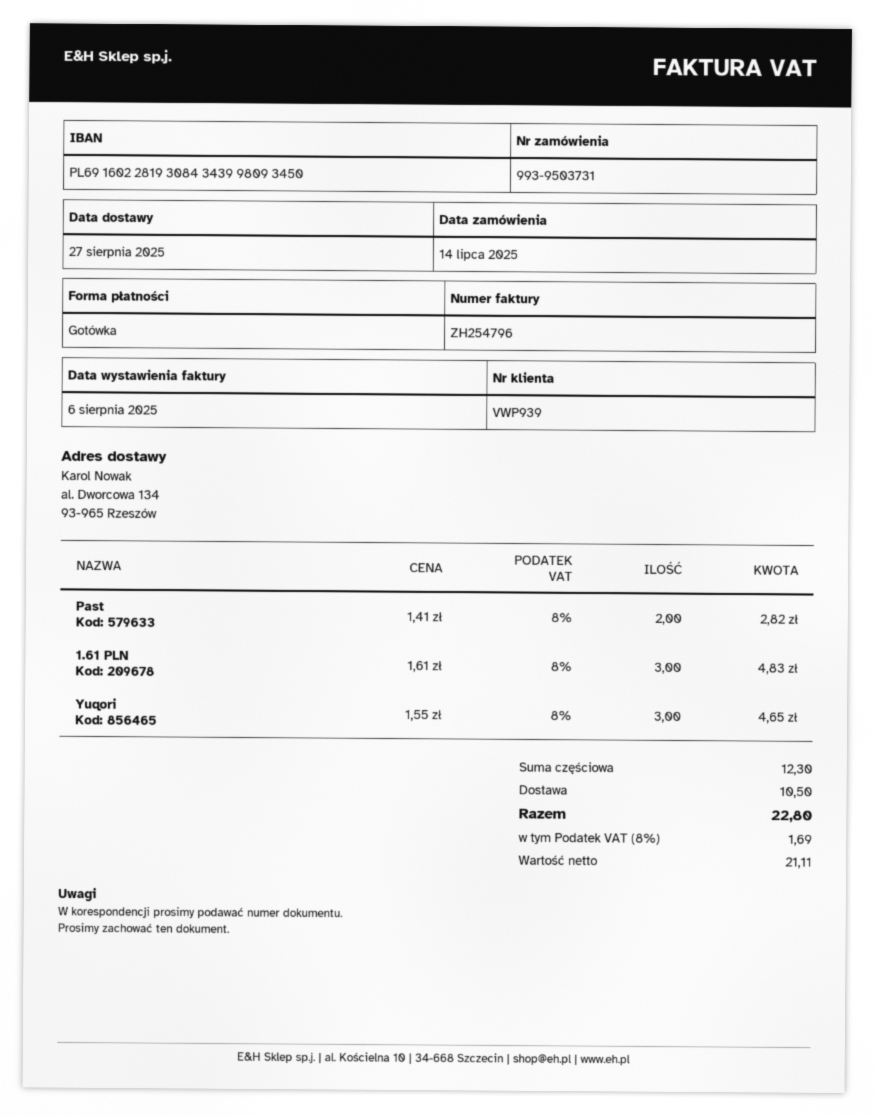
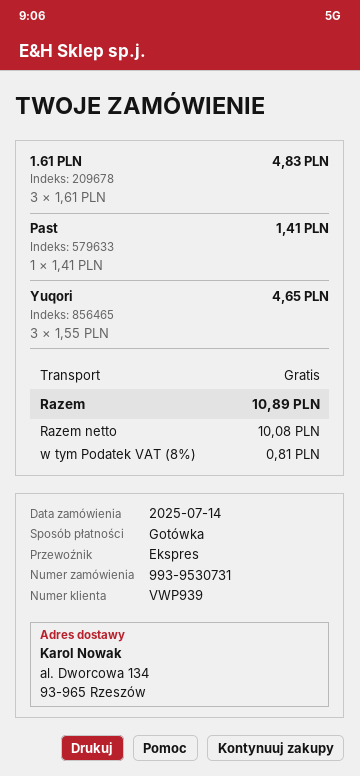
order number: 993-9503731 -> 993-9530731
Past: 2 x 1.41 = 2.82 -> 1 x 1.41 = 1.41
shipping: 10.50 -> 0.00
net: 21.11 -> 10.08
tax: 8% = 1.69 -> 8% = 0.81
total: 22.80 -> 10.89

